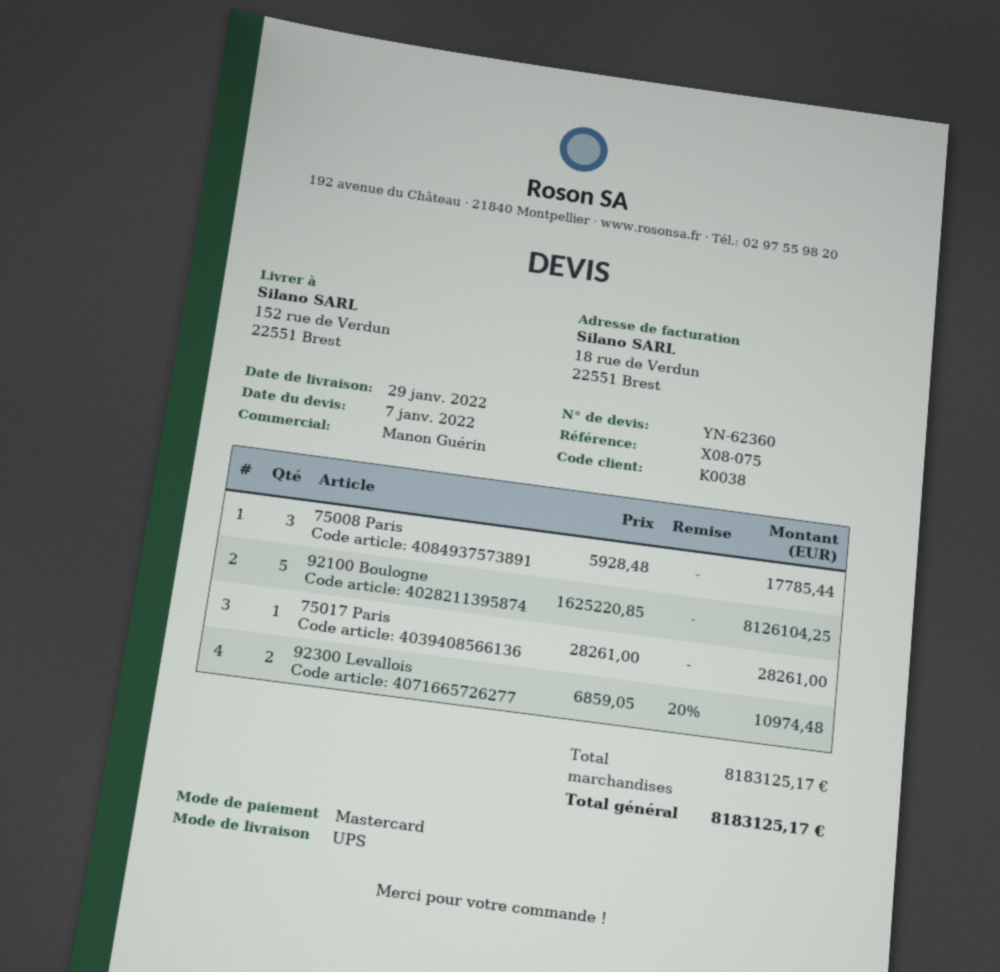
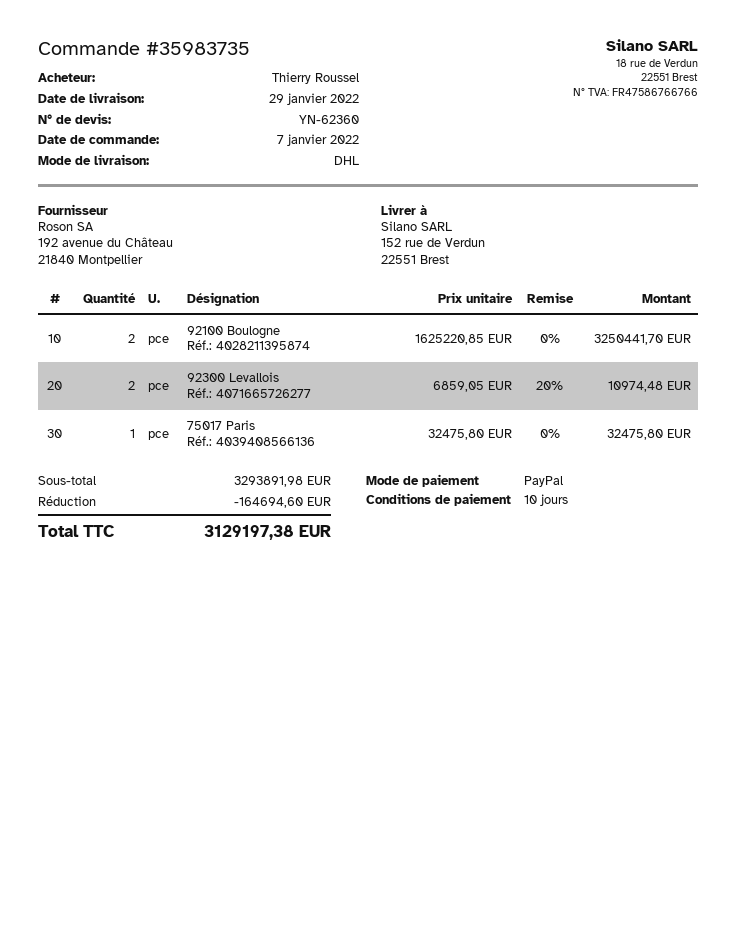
payment method: Mastercard -> PayPal
shipping method: UPS -> DHL
75008 Paris: 3 x 5928.48 = 17785.44 -> none
92100 Boulogne: 5 x 1625220.85 = 8126104.25 -> 2 x 1625220.85 = 3250441.70
75017 Paris: 1 x 28261.00 = 28261.00 -> 1 x 32475.80 = 32475.80
subtotal: 8183125.17 -> 3293891.98
discount: none -> 164694.60
total: 8183125.17 -> 3129197.38

